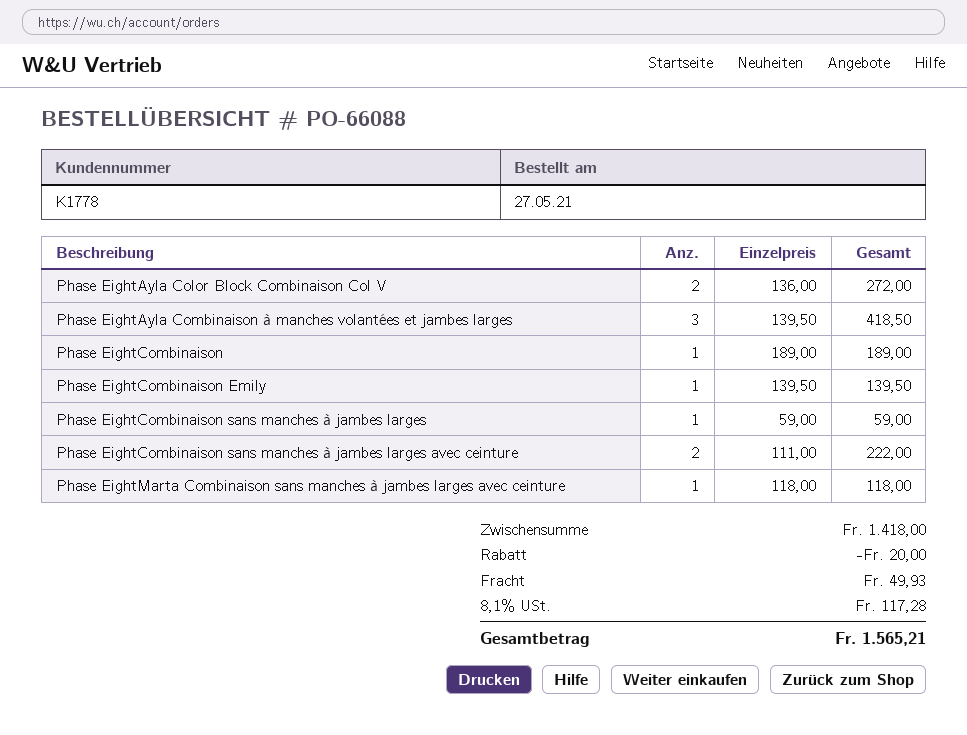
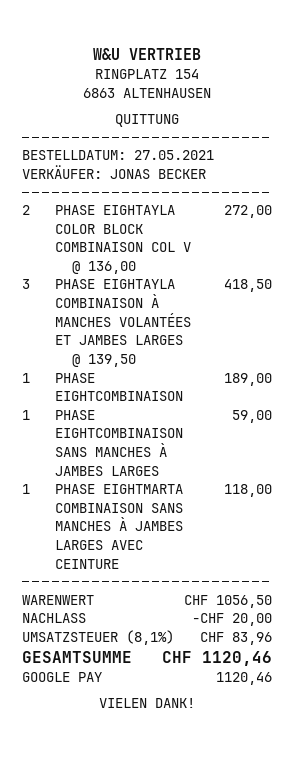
Phase EightCombinaison Emily: 1 x 139.50 = 139.50 -> none
Phase EightCombinaison sans manches à jambes larges avec ceinture: 2 x 111.00 = 222.00 -> none
subtotal: 1418.00 -> 1056.50
shipping: 49.93 -> none
tax: 8.1% = 117.28 -> 8.1% = 83.96
total: 1565.21 -> 1120.46

